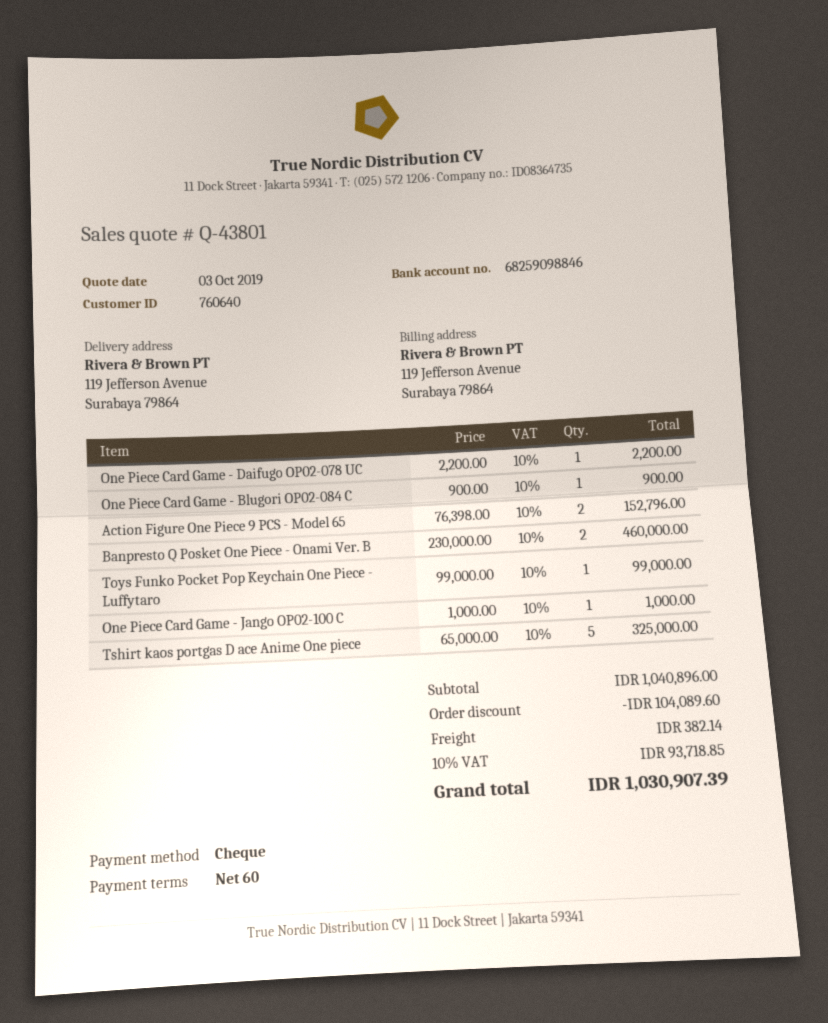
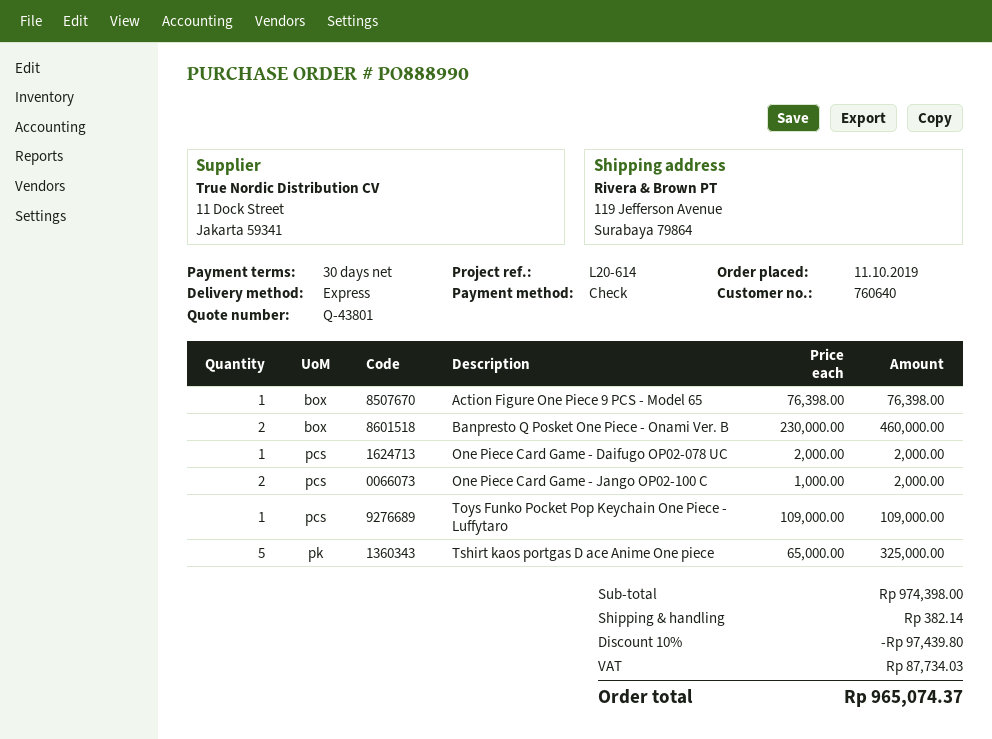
payment terms: 60 days -> 30 days
One Piece Card Game - Daifugo OP02-078 UC: 1 x 2200.00 = 2200.00 -> 1 x 2000.00 = 2000.00
One Piece Card Game - Blugori OP02-084 C: 1 x 900.00 = 900.00 -> none
Action Figure One Piece 9 PCS - Model 65: 2 x 76398.00 = 152796.00 -> 1 x 76398.00 = 76398.00
Toys Funko Pocket Pop Keychain One Piece - Luffytaro: 1 x 99000.00 = 99000.00 -> 1 x 109000.00 = 109000.00
One Piece Card Game - Jango OP02-100 C: 1 x 1000.00 = 1000.00 -> 2 x 1000.00 = 2000.00
subtotal: 1040896.00 -> 974398.00
discount: 104089.60 -> 97439.80
tax: 93718.85 -> 87734.03
total: 1030907.39 -> 965074.37

